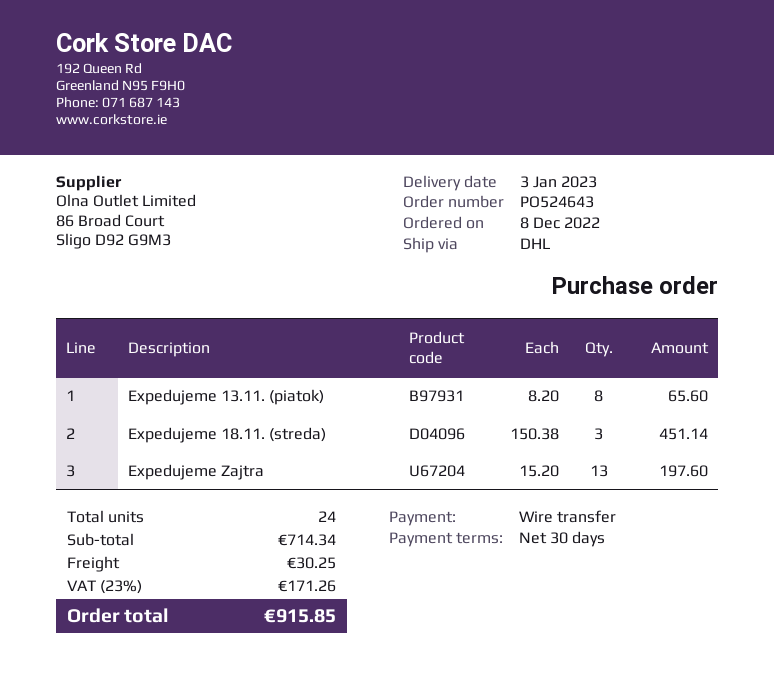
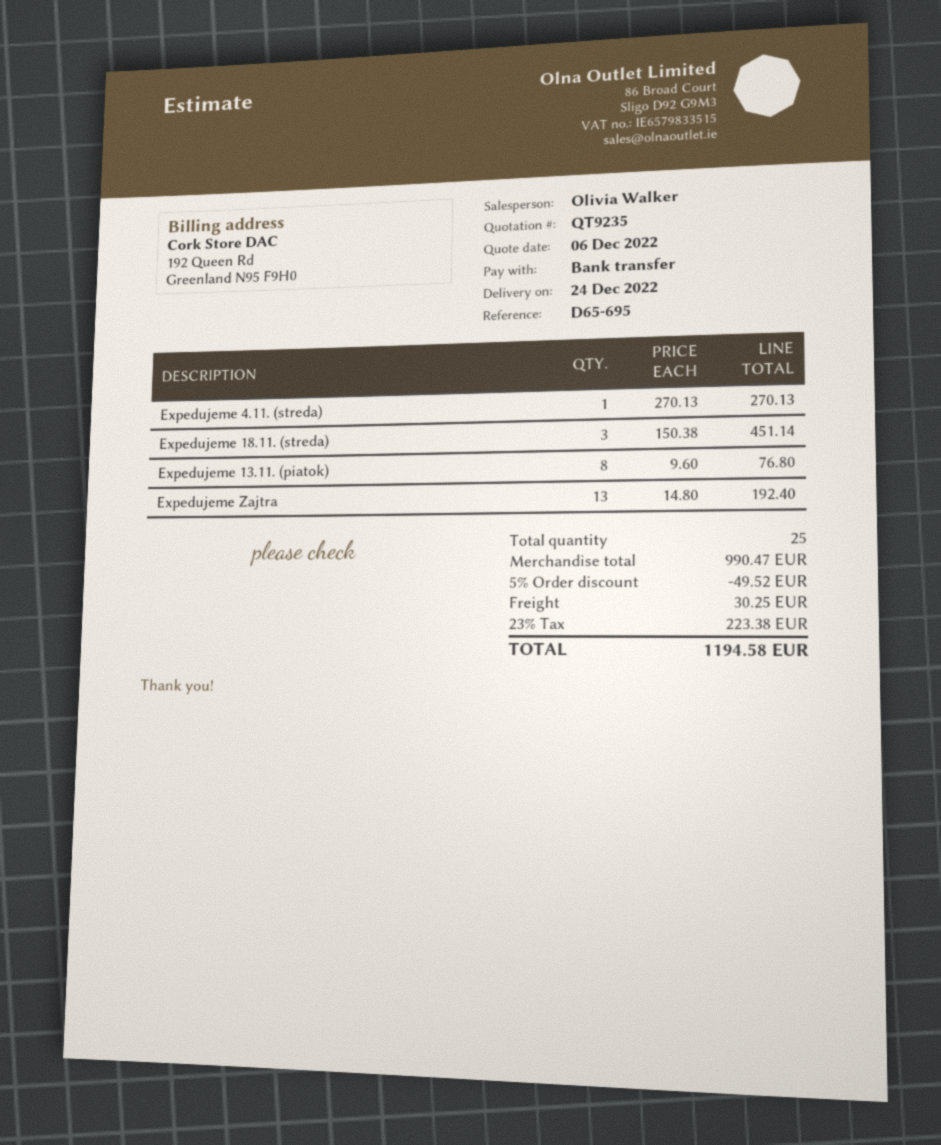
delivery date: 2023-01-03 -> 2022-12-24
Expedujeme 13.11. (piatok): 8 x 8.20 = 65.60 -> 8 x 9.60 = 76.80
Expedujeme Zajtra: 13 x 15.20 = 197.60 -> 13 x 14.80 = 192.40
Expedujeme 4.11. (streda): none -> 1 x 270.13 = 270.13
total quantity: 24 -> 25
subtotal: 714.34 -> 990.47
discount: none -> 5% = 49.52
tax: 23% = 171.26 -> 23% = 223.38
total: 915.85 -> 1194.58

